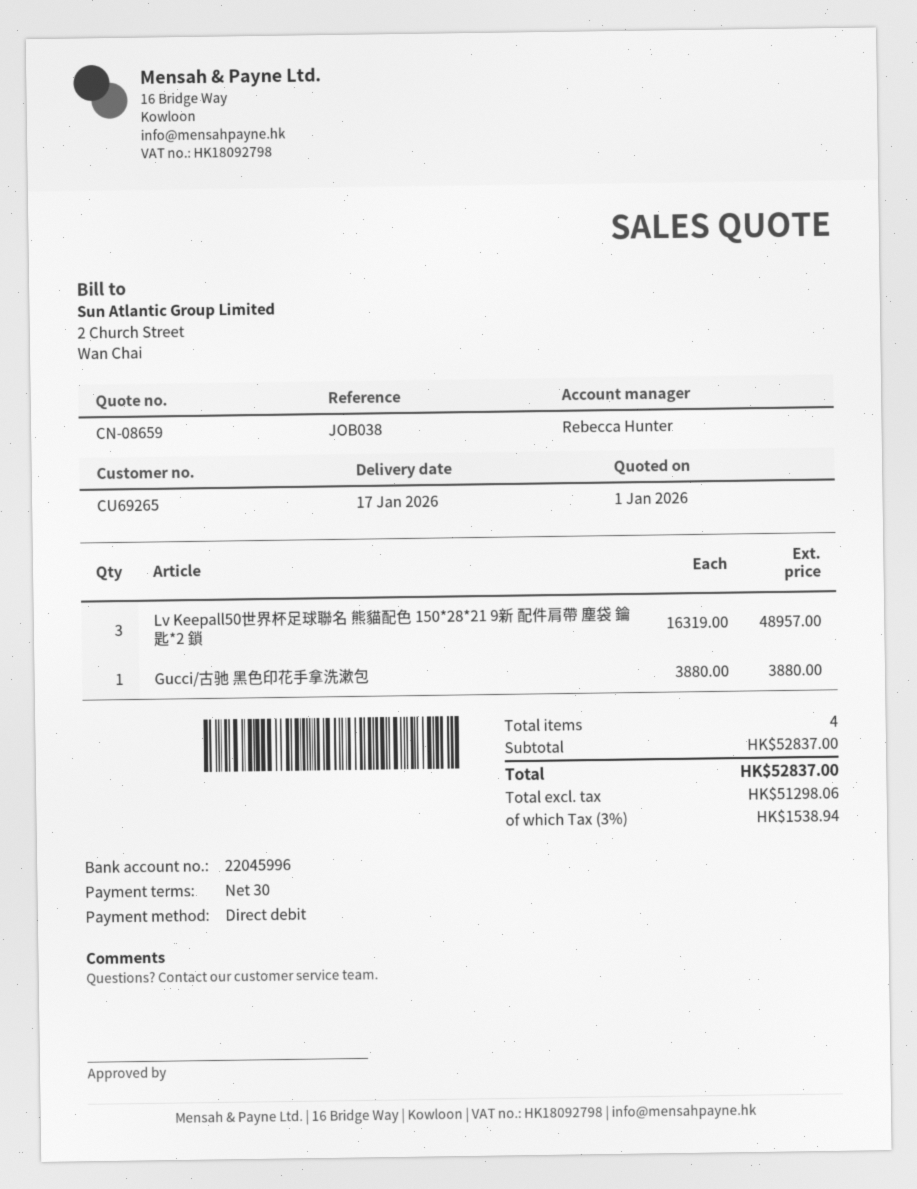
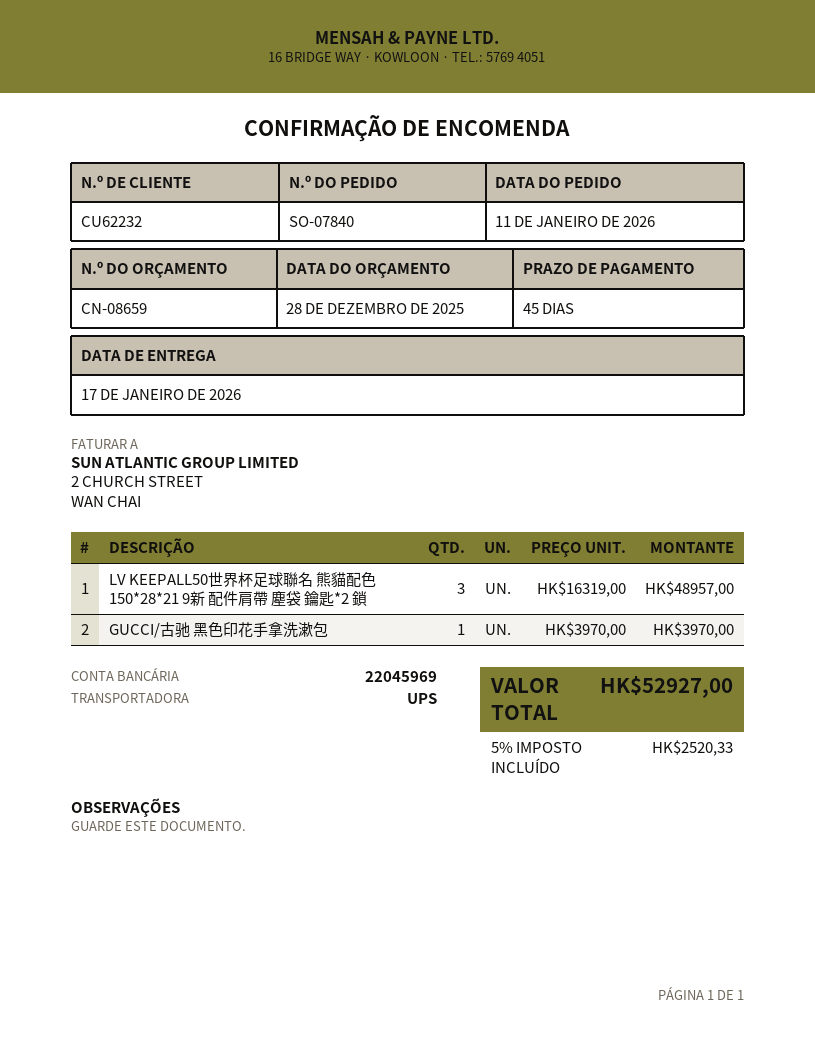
quote date: 2026-01-01 -> 2025-12-28
payment terms: 30 days -> 45 days
customer number: CU69265 -> CU62232
bank account: 22045996 -> 22045969
Gucci/古驰 黑色印花手拿洗漱包: 1 x 3880.00 = 3880.00 -> 1 x 3970.00 = 3970.00
tax: 3% = 1538.94 -> 5% = 2520.33
total: 52837.00 -> 52927.00

